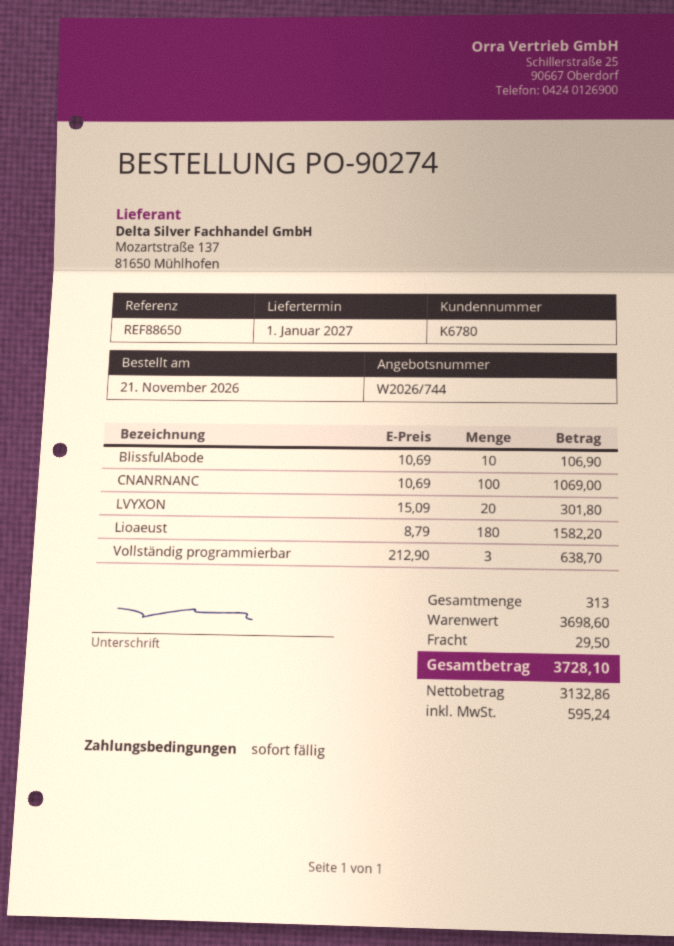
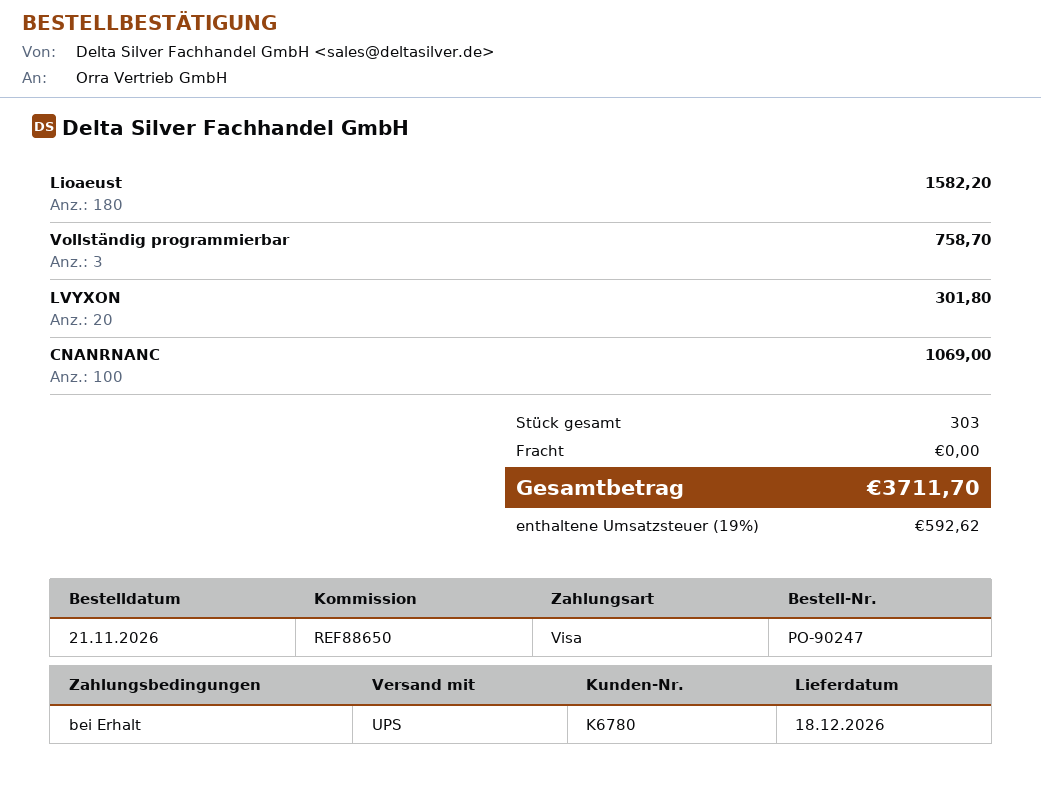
order number: PO-90274 -> PO-90247
delivery date: 2027-01-01 -> 2026-12-18
BlissfulAbode: 10 for 106.90 -> none
Vollständig programmierbar: 3 for 638.70 -> 3 for 758.70
total quantity: 313 -> 303
shipping: 29.50 -> 0.00
tax: 595.24 -> 592.62
total: 3728.10 -> 3711.70

